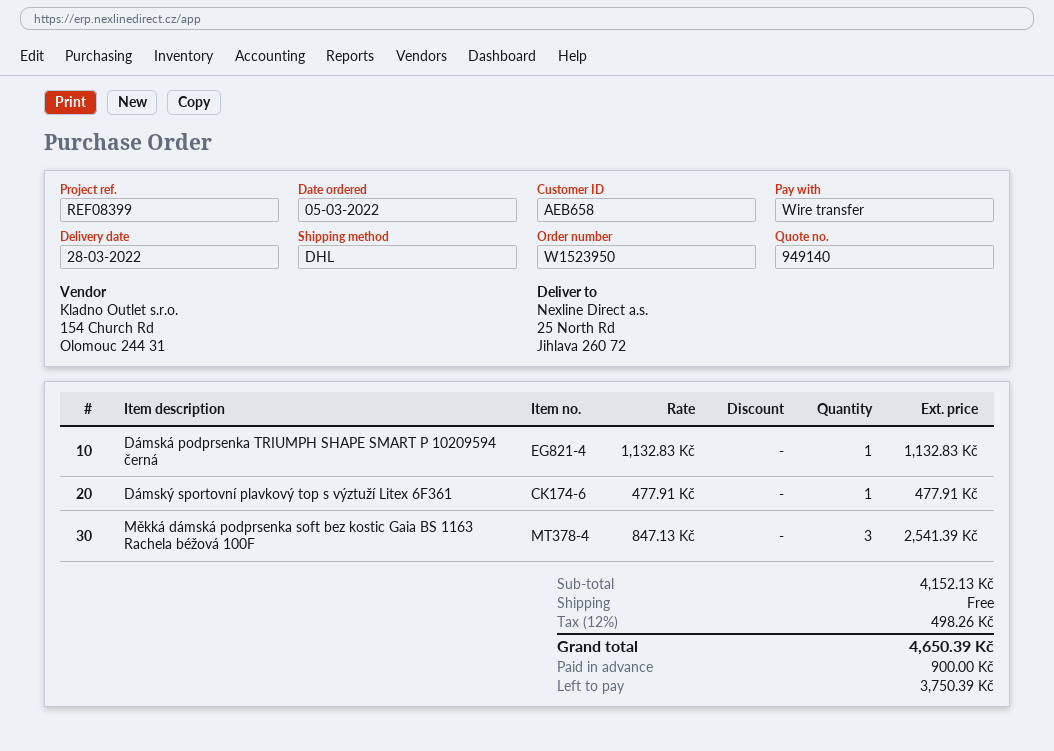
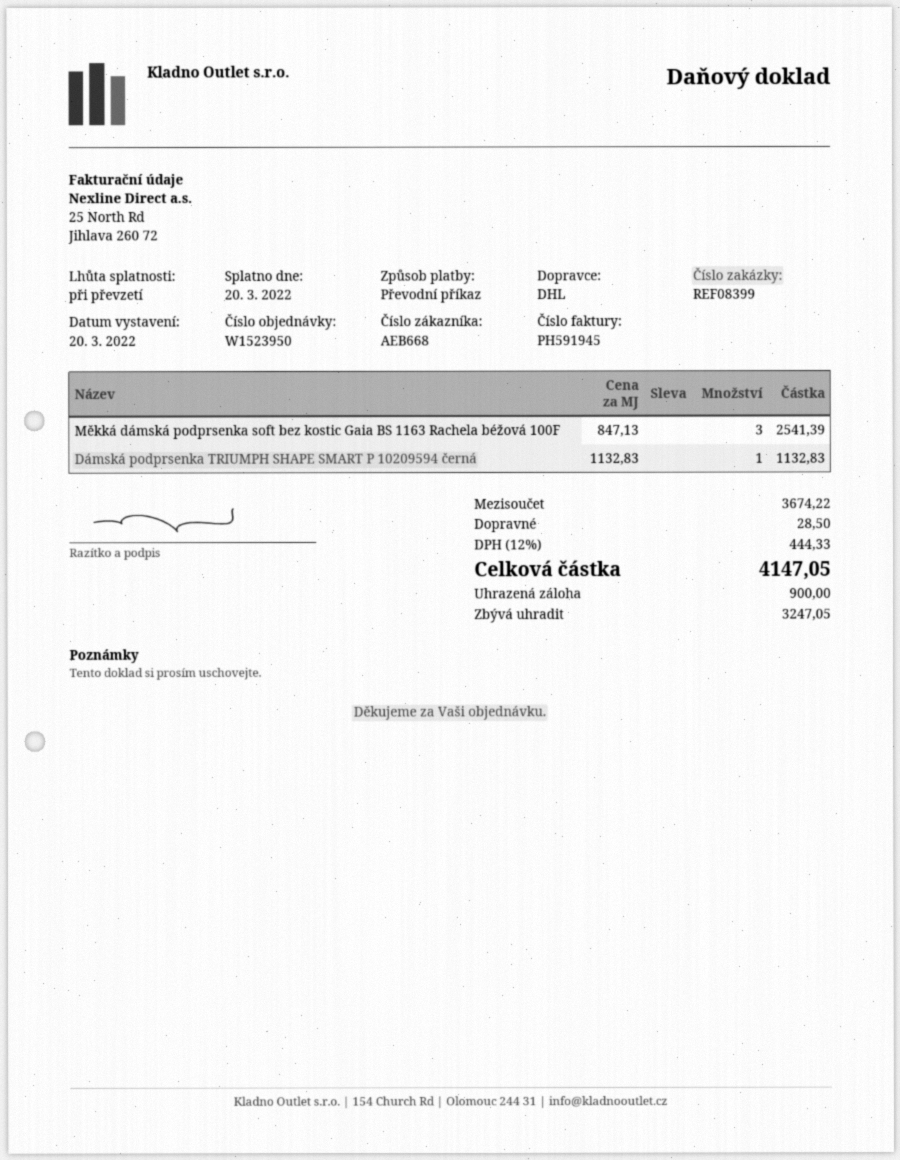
customer number: AEB658 -> AEB668
Dámský sportovní plavkový top s výztuží Litex 6F361: 1 x 477.91 = 477.91 -> none
subtotal: 4152.13 -> 3674.22
shipping: 0.00 -> 28.50
tax: 12% = 498.26 -> 12% = 444.33
total: 4650.39 -> 4147.05
balance: 3750.39 -> 3247.05

